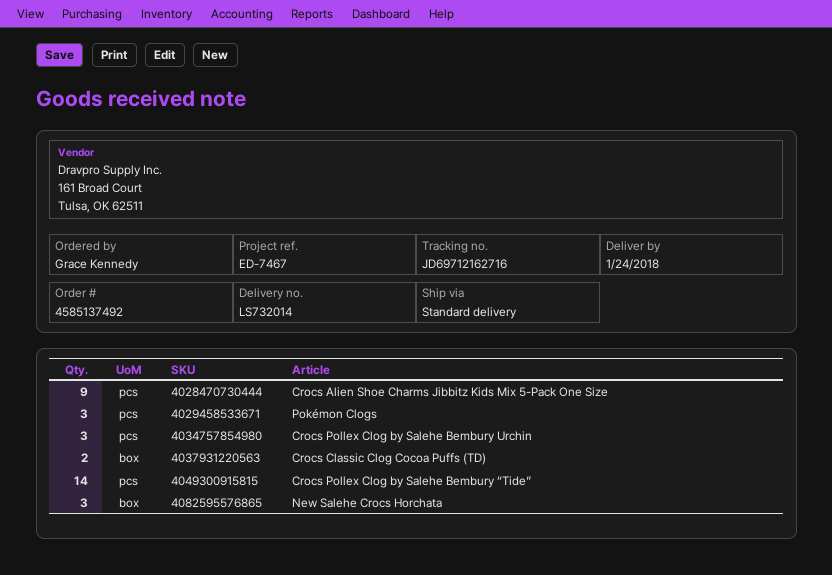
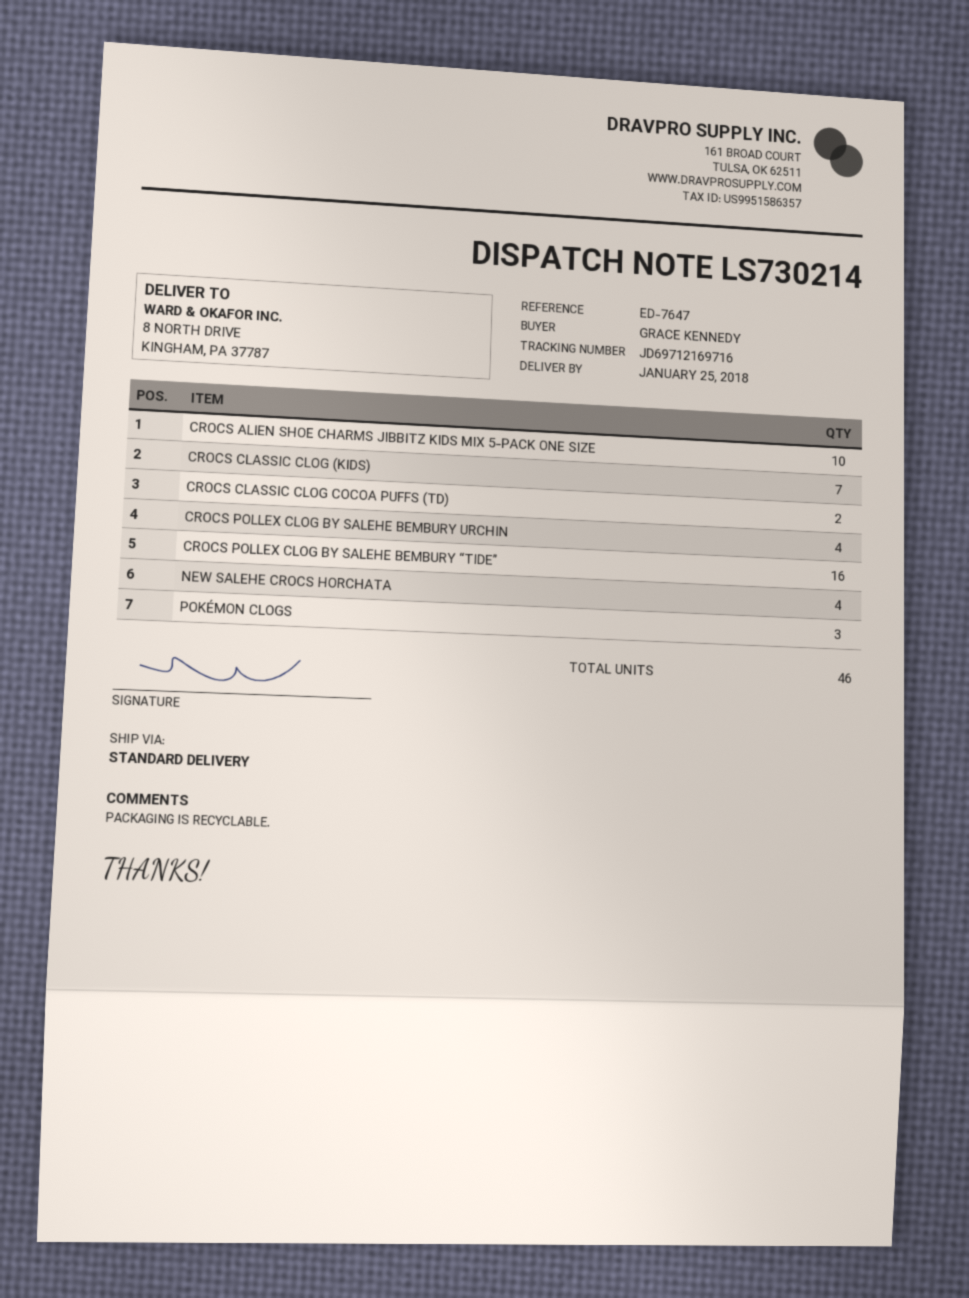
delivery note number: LS732014 -> LS730214
delivery date: 2018-01-24 -> 2018-01-25
reference: ED-7467 -> ED-7647
tracking number: JD69712162716 -> JD69712169716
Crocs Alien Shoe Charms Jibbitz Kids Mix 5-Pack One Size: 9 -> 10
Crocs Pollex Clog by Salehe Bembury Urchin: 3 -> 4
Crocs Pollex Clog by Salehe Bembury “Tide”: 14 -> 16
New Salehe Crocs Horchata: 3 -> 4
CROCS CLASSIC CLOG (KIDS): none -> 7

